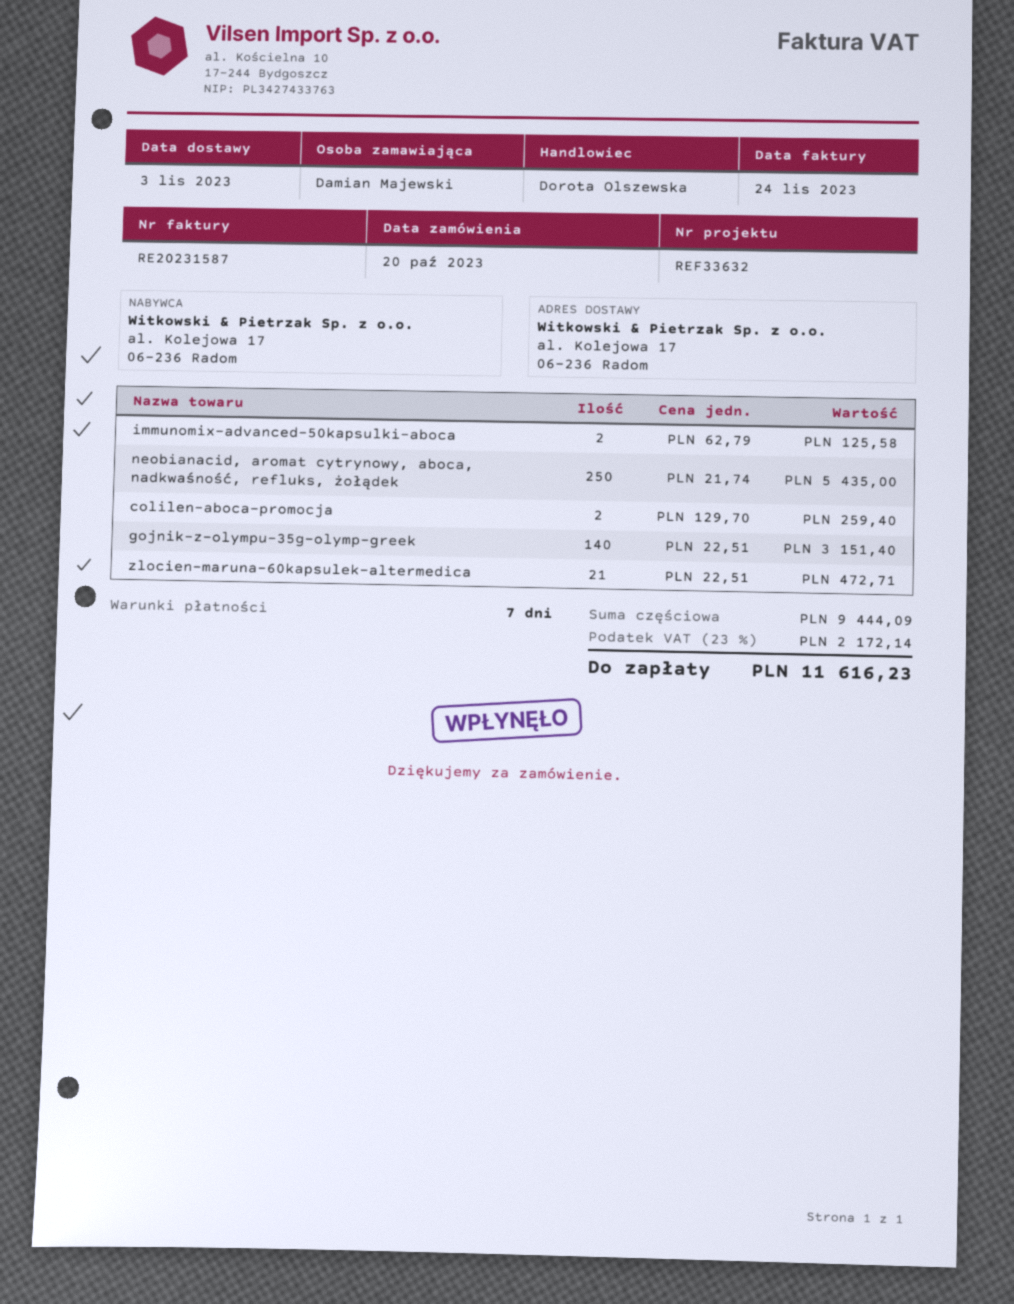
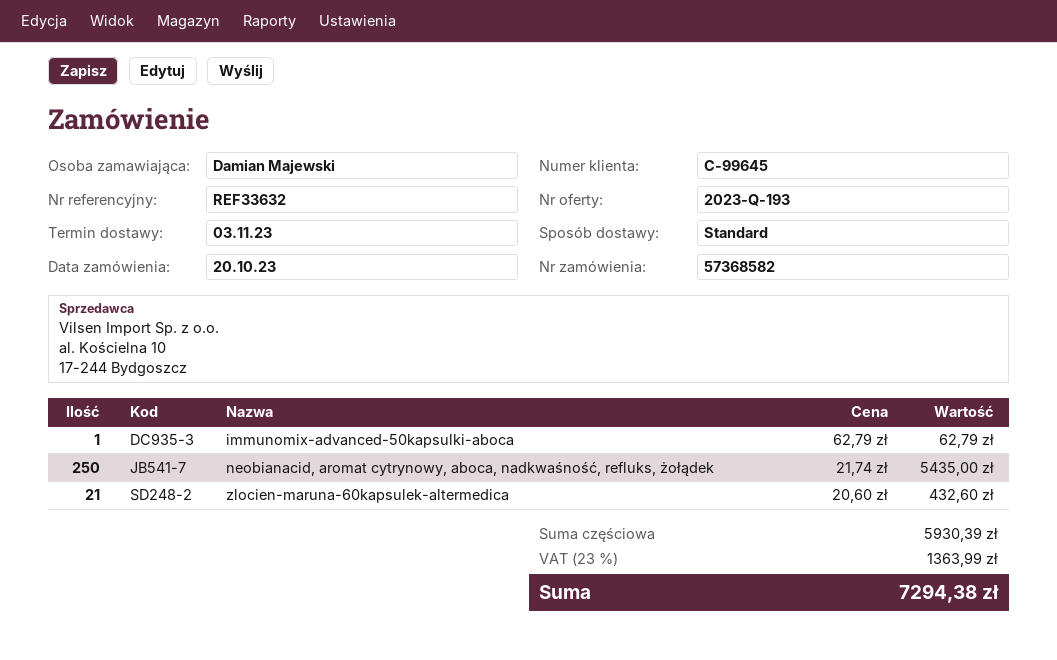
immunomix-advanced-50kapsulki-aboca: 2 x 62.79 = 125.58 -> 1 x 62.79 = 62.79
colilen-aboca-promocja: 2 x 129.70 = 259.40 -> none
gojnik-z-olympu-35g-olymp-greek: 140 x 22.51 = 3151.40 -> none
zlocien-maruna-60kapsulek-altermedica: 21 x 22.51 = 472.71 -> 21 x 20.60 = 432.60
subtotal: 9444.09 -> 5930.39
tax: 23% = 2172.14 -> 23% = 1363.99
total: 11616.23 -> 7294.38

